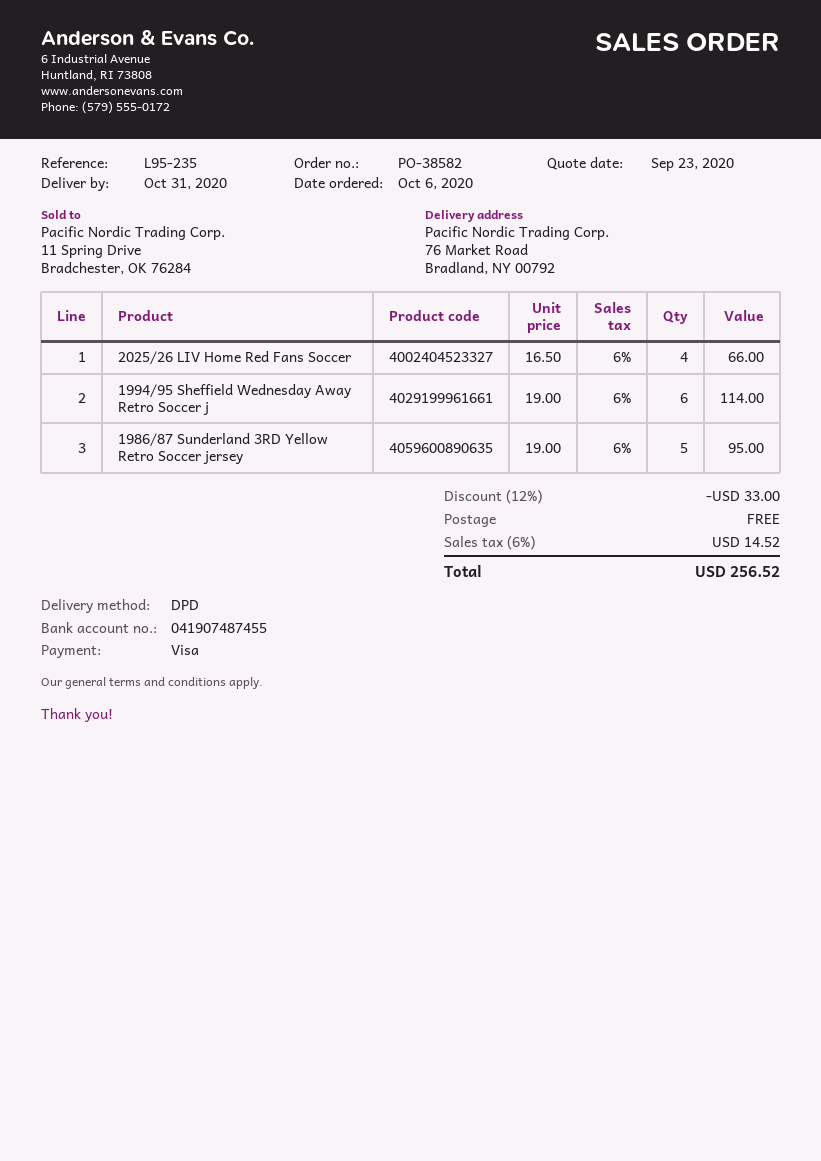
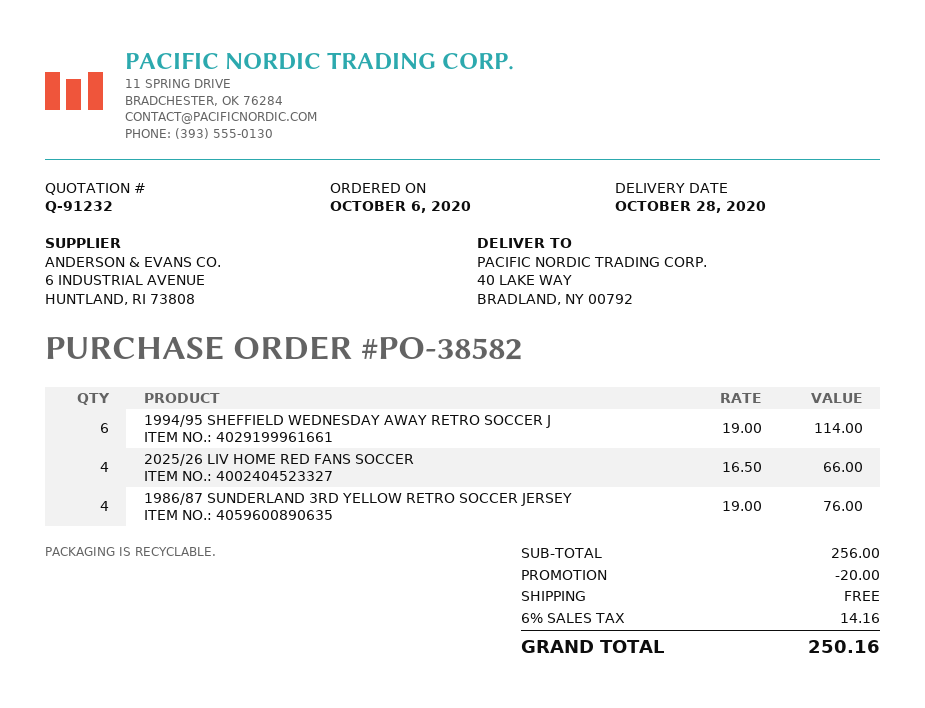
delivery date: 2020-10-31 -> 2020-10-28
ship to: 76 Market Road, Bradland, NY 00792 -> 40 LAKE WAY, BRADLAND, NY 00792
1986/87 Sunderland 3RD Yellow Retro Soccer jersey: 5 x 19.00 = 95.00 -> 4 x 19.00 = 76.00
discount: 33.00 -> 20.00
tax: 6% = 14.52 -> 6% = 14.16
total: 256.52 -> 250.16

